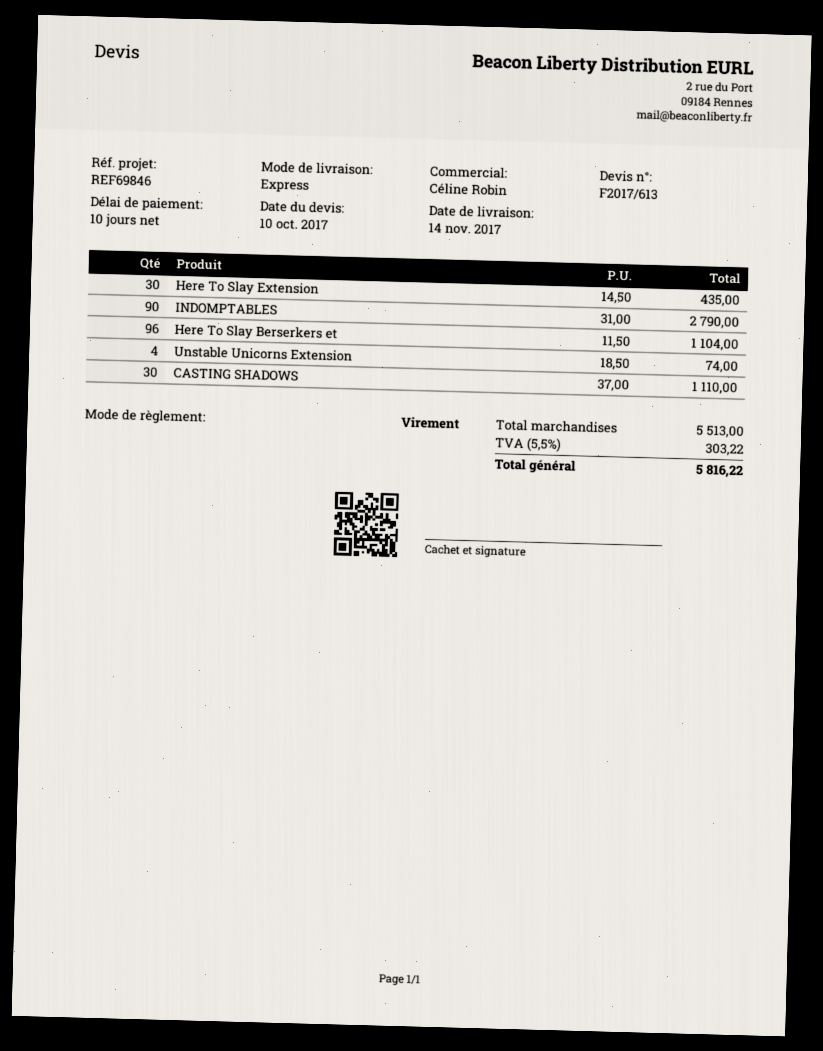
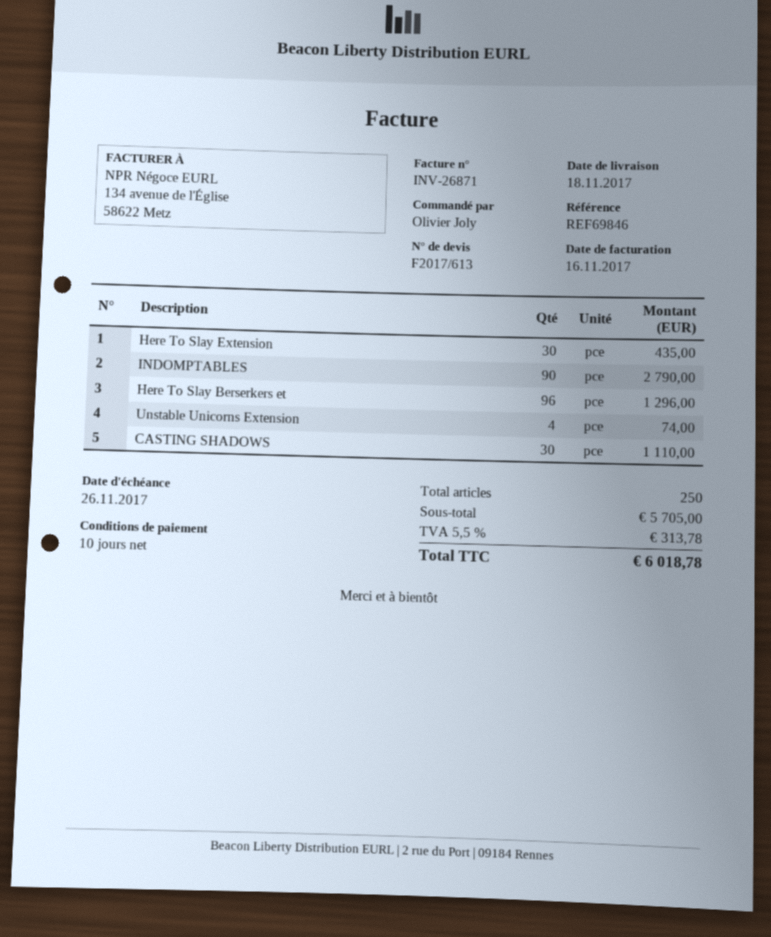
delivery date: 2017-11-14 -> 2017-11-18
Here To Slay Berserkers et: 96 for 1104.00 -> 96 for 1296.00
subtotal: 5513.00 -> 5705.00
tax: 5.5% = 303.22 -> 5.5% = 313.78
total: 5816.22 -> 6018.78

